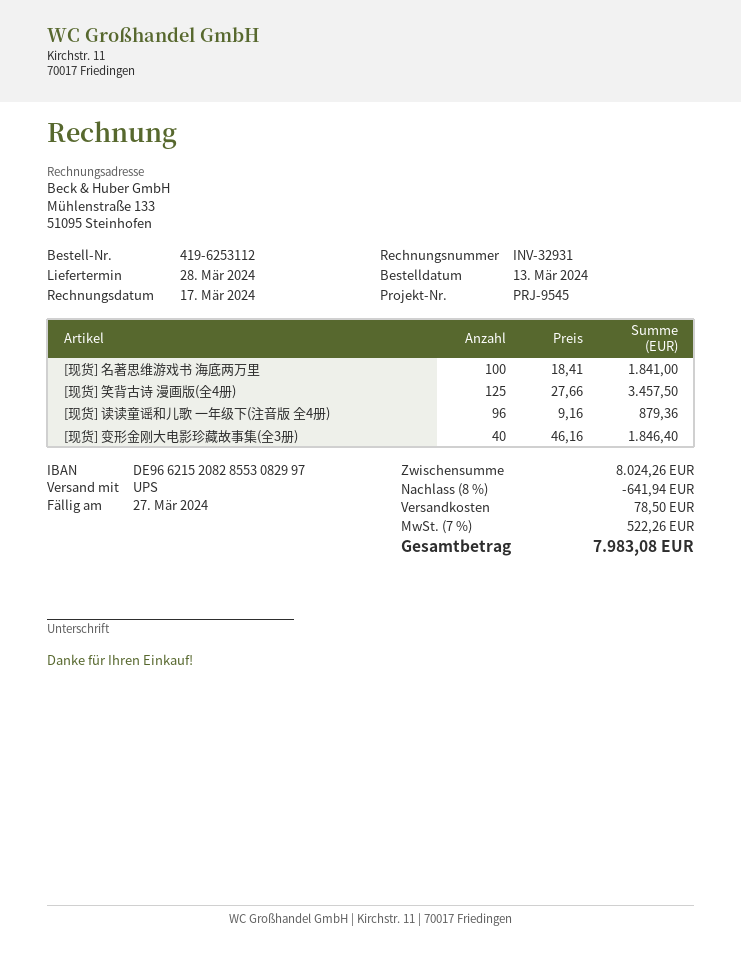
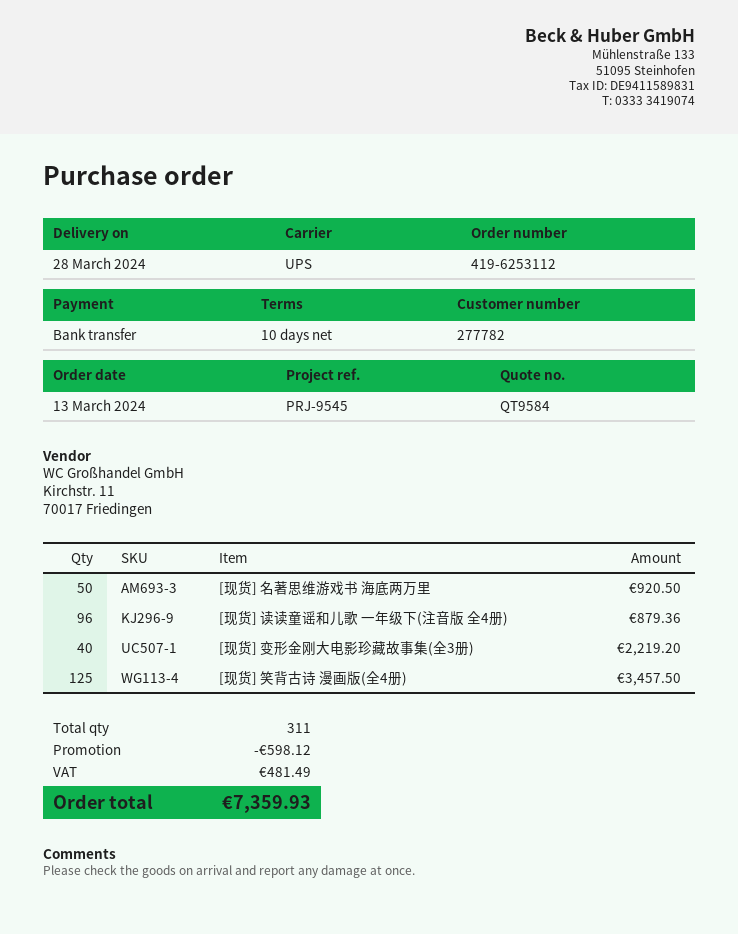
[现货] 名著思维游戏书 海底两万里: 100 for 1841.00 -> 50 for 920.50
[现货] 变形金刚大电影珍藏故事集(全3册): 40 for 1846.40 -> 40 for 2219.20
discount: 641.94 -> 598.12
shipping: 78.50 -> none
tax: 522.26 -> 481.49
total: 7983.08 -> 7359.93

